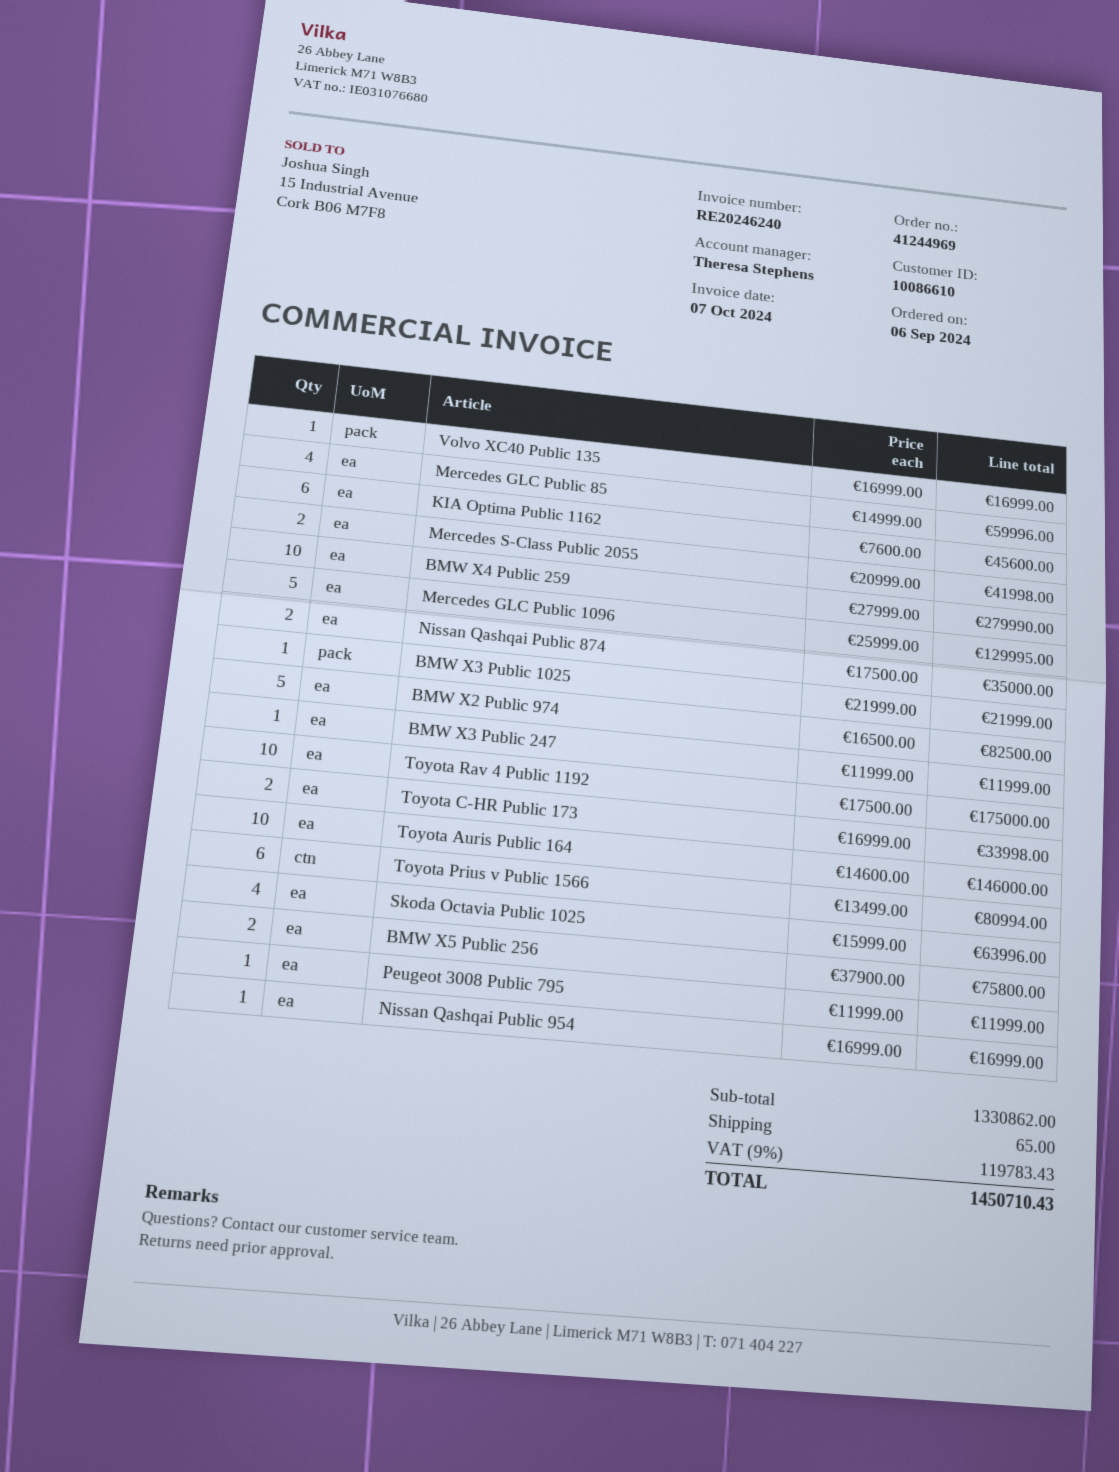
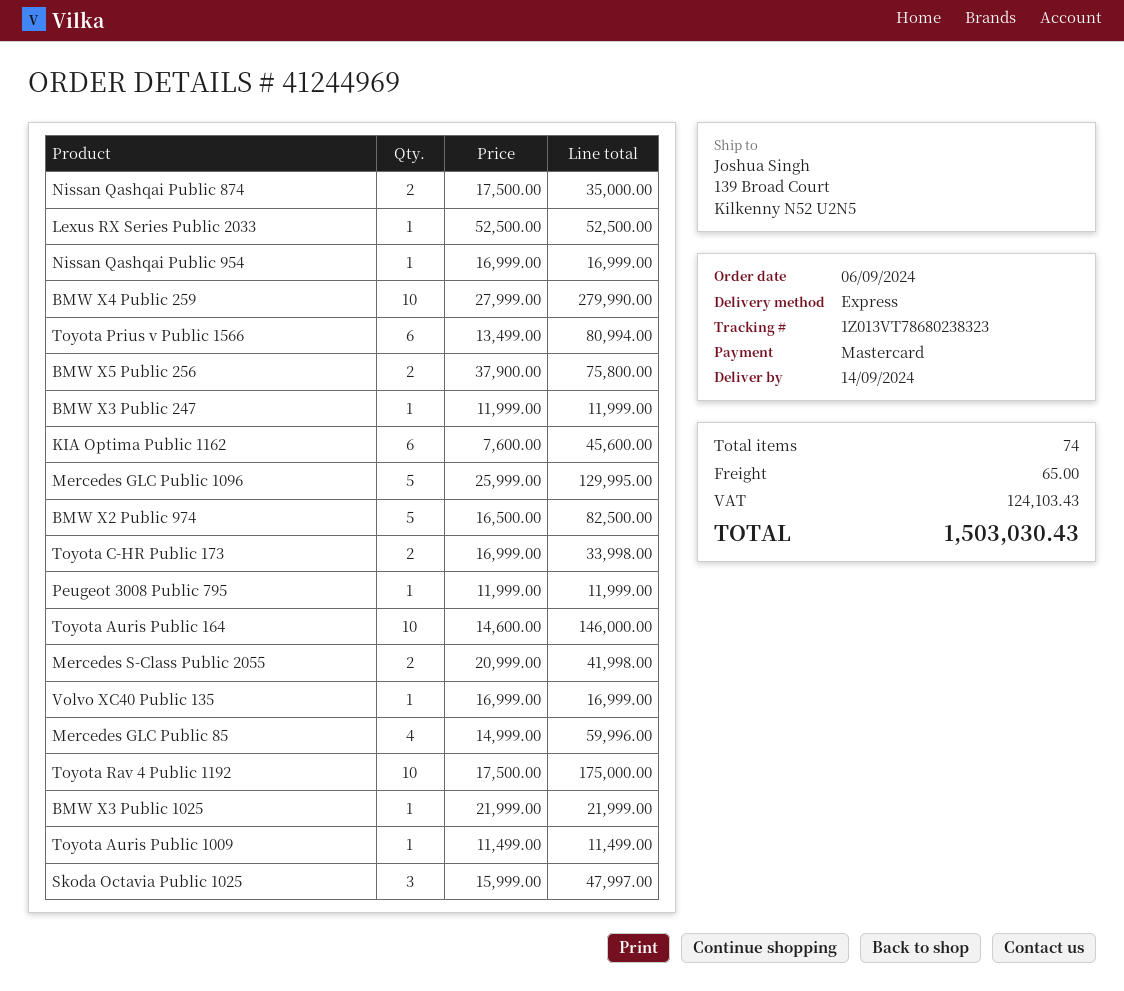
Skoda Octavia Public 1025: 4 x 15999.00 = 63996.00 -> 3 x 15999.00 = 47997.00
Lexus RX Series Public 2033: none -> 1 x 52500.00 = 52500.00
Toyota Auris Public 1009: none -> 1 x 11499.00 = 11499.00
tax: 119783.43 -> 124103.43
total: 1450710.43 -> 1503030.43

